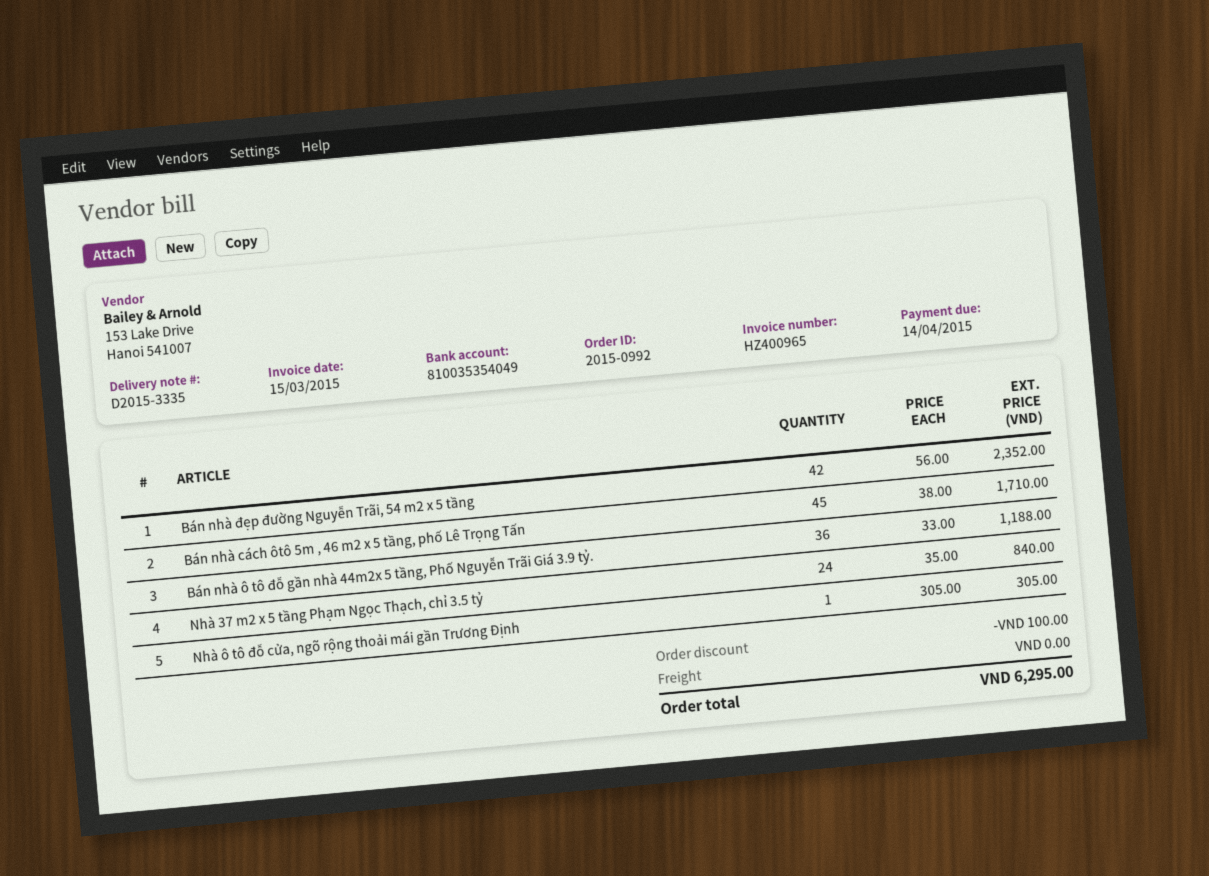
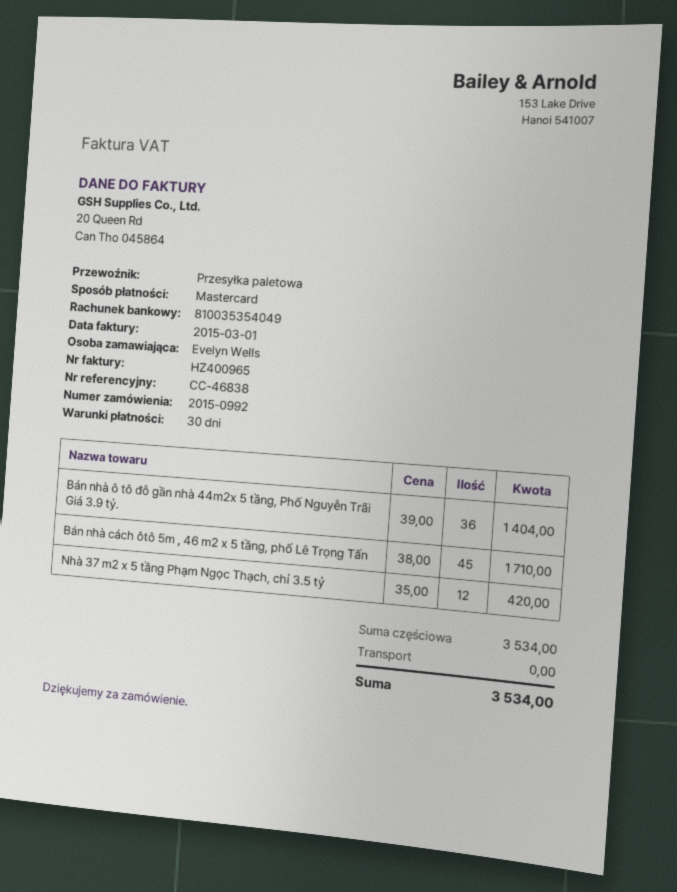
invoice date: 2015-03-15 -> 2015-03-01
Bán nhà đẹp đường Nguyễn Trãi, 54 m2 x 5 tầng: 42 x 56.00 = 2352.00 -> none
Bán nhà ô tô đỗ gần nhà 44m2x 5 tầng, Phố Nguyễn Trãi Giá 3.9 tỷ.: 36 x 33.00 = 1188.00 -> 36 x 39.00 = 1404.00
Nhà 37 m2 x 5 tầng Phạm Ngọc Thạch, chỉ 3.5 tỷ: 24 x 35.00 = 840.00 -> 12 x 35.00 = 420.00
Nhà ô tô đỗ cửa, ngõ rộng thoải mái gần Trương Định: 1 x 305.00 = 305.00 -> none
discount: 100.00 -> none
total: 6295.00 -> 3534.00

